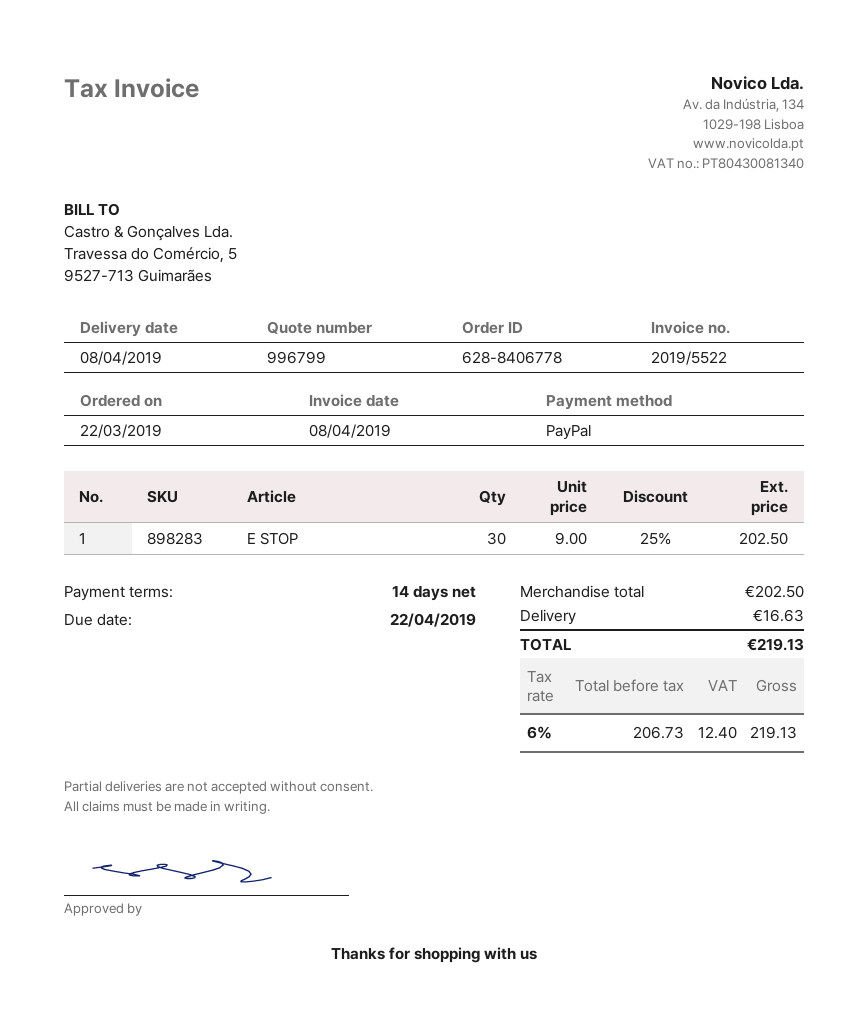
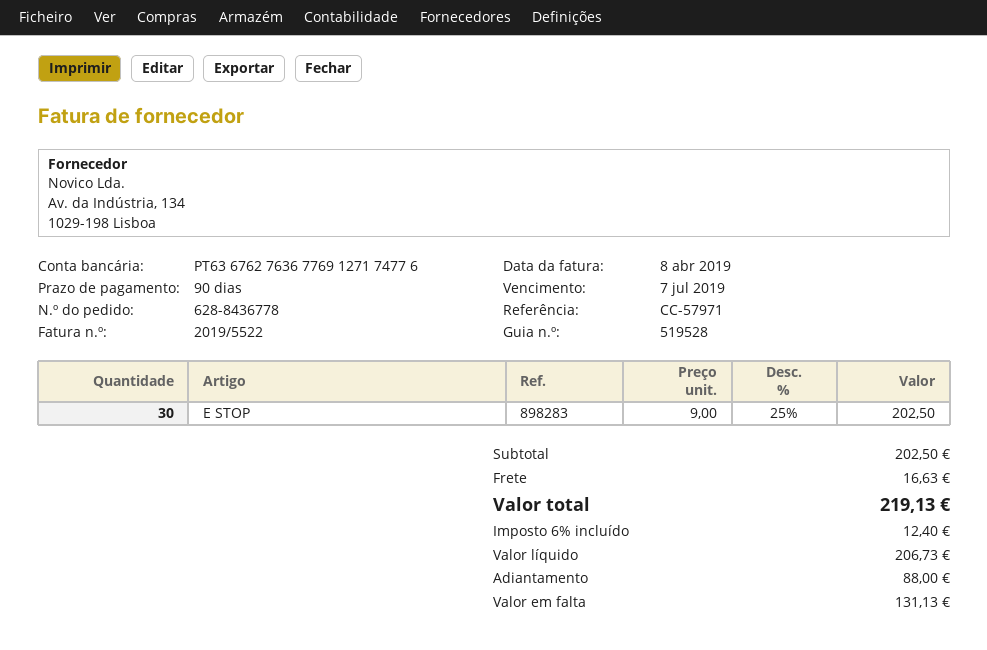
order number: 628-8406778 -> 628-8436778
payment terms: 14 days -> 90 days
due date: 2019-04-22 -> 2019-07-07

